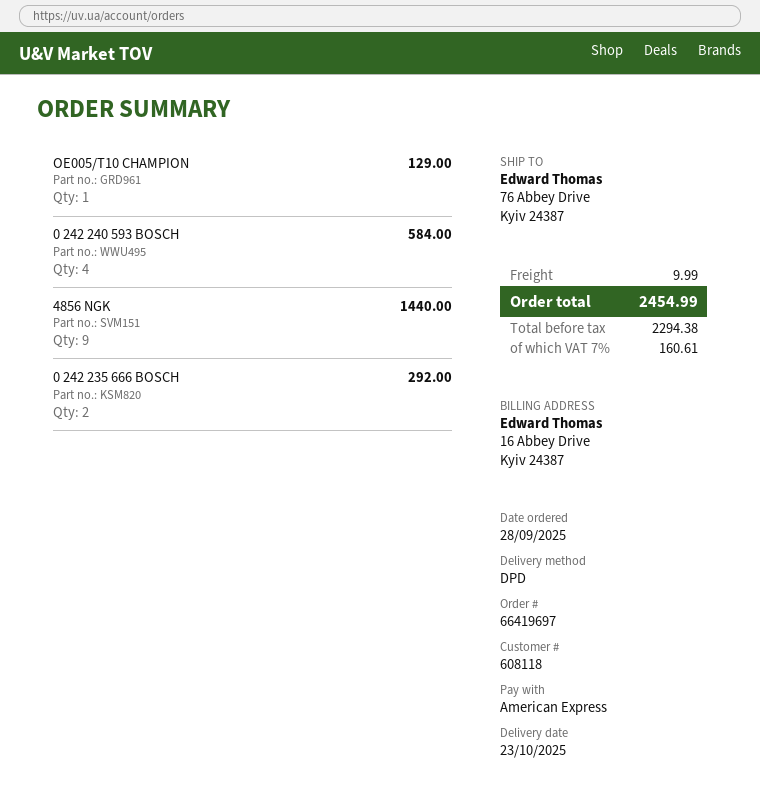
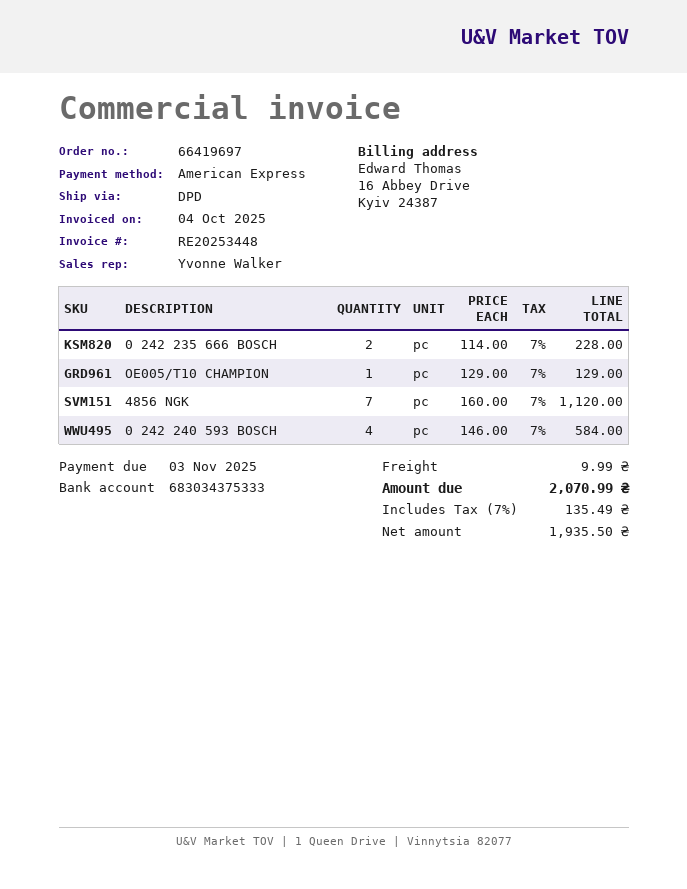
4856 NGK: 9 for 1440.00 -> 7 for 1120.00
0 242 235 666 BOSCH: 2 for 292.00 -> 2 for 228.00
net: 2294.38 -> 1935.50
tax: 7% = 160.61 -> 7% = 135.49
total: 2454.99 -> 2070.99

